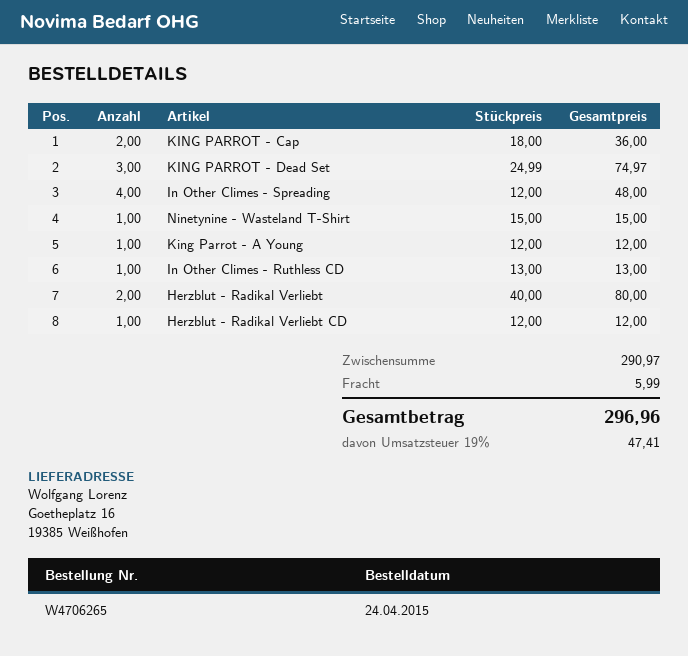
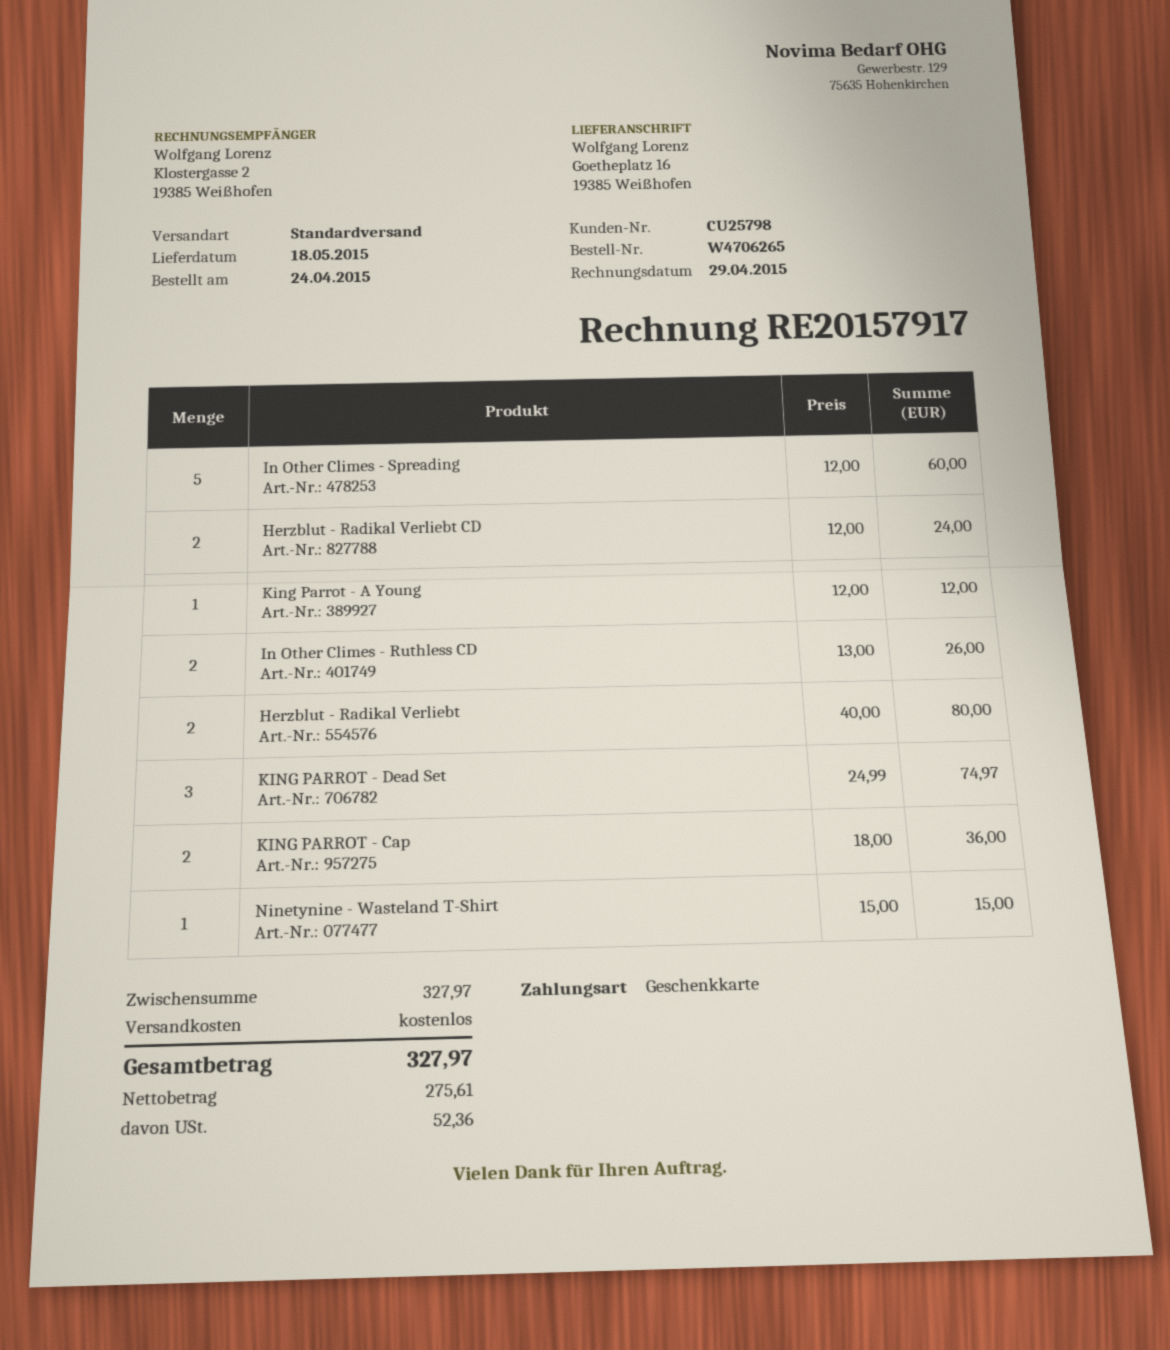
In Other Climes - Spreading: 4 x 12.00 = 48.00 -> 5 x 12.00 = 60.00
In Other Climes - Ruthless CD: 1 x 13.00 = 13.00 -> 2 x 13.00 = 26.00
Herzblut - Radikal Verliebt CD: 1 x 12.00 = 12.00 -> 2 x 12.00 = 24.00
subtotal: 290.97 -> 327.97
shipping: 5.99 -> 0.00
tax: 47.41 -> 52.36
total: 296.96 -> 327.97

